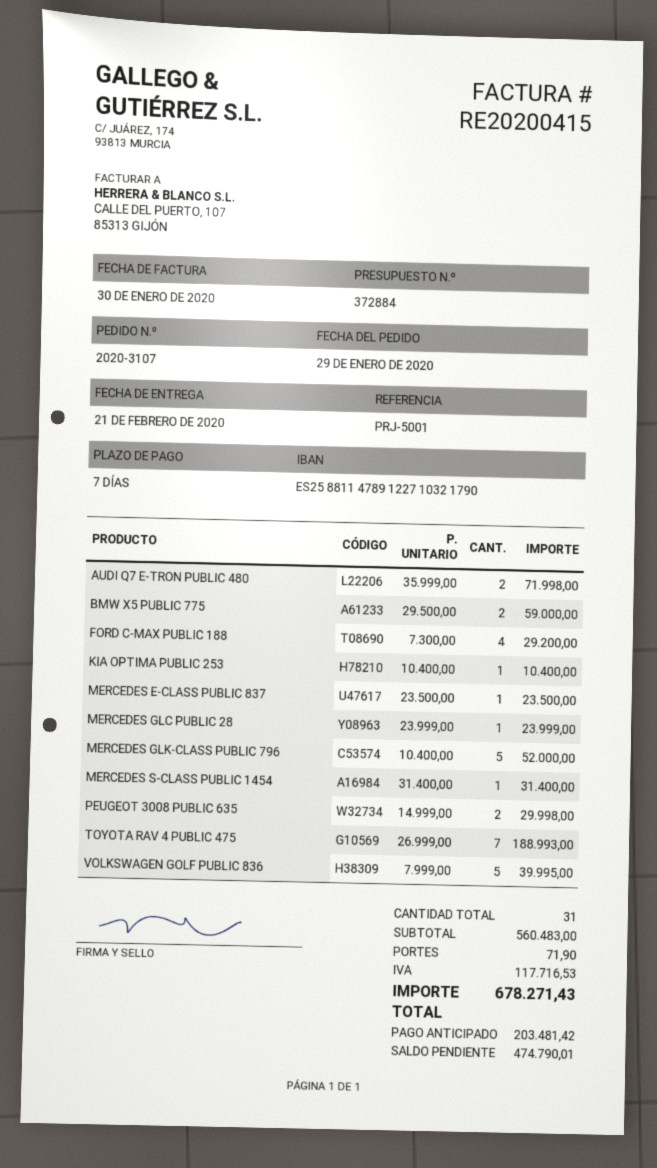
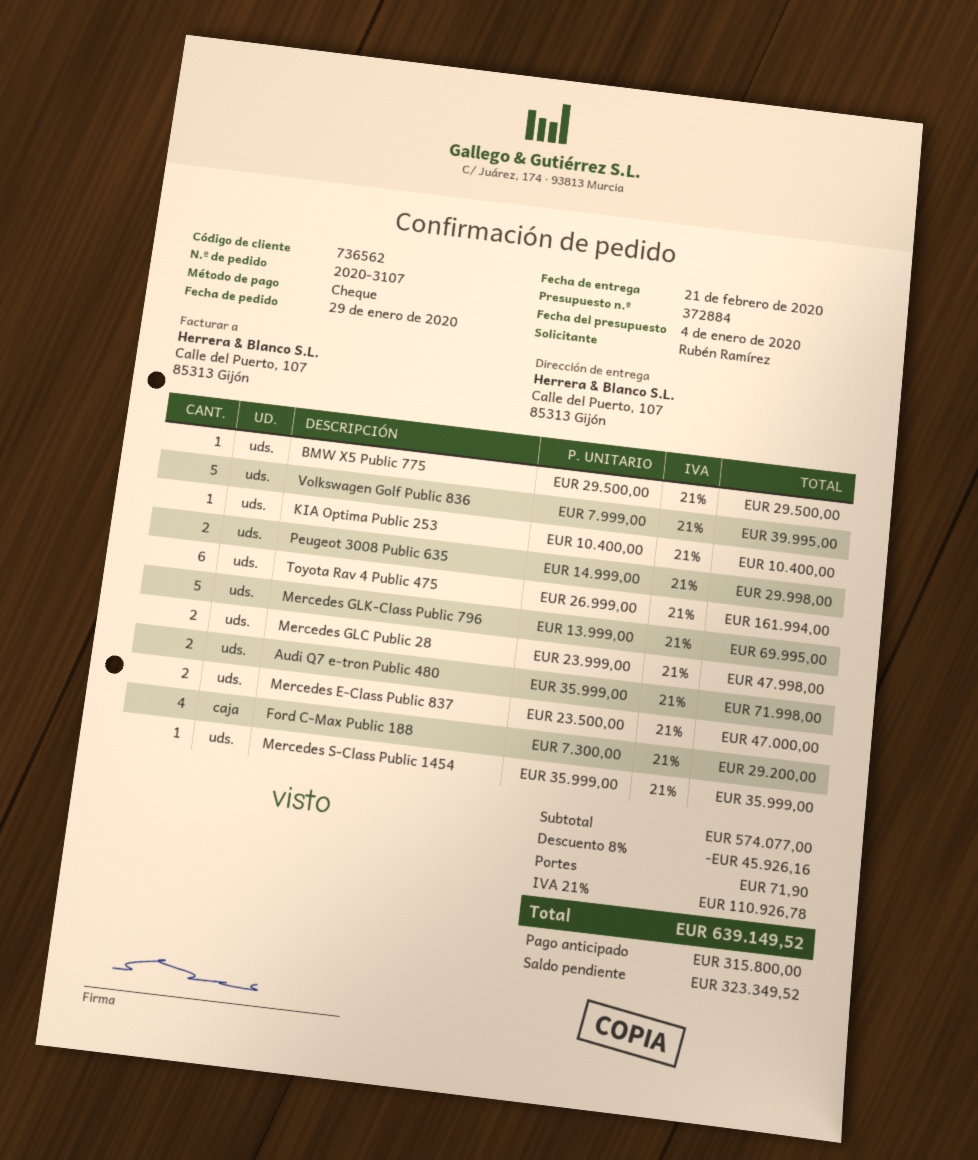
BMW X5 PUBLIC 775: 2 x 29500.00 = 59000.00 -> 1 x 29500.00 = 29500.00
MERCEDES E-CLASS PUBLIC 837: 1 x 23500.00 = 23500.00 -> 2 x 23500.00 = 47000.00
MERCEDES GLC PUBLIC 28: 1 x 23999.00 = 23999.00 -> 2 x 23999.00 = 47998.00
MERCEDES GLK-CLASS PUBLIC 796: 5 x 10400.00 = 52000.00 -> 5 x 13999.00 = 69995.00
MERCEDES S-CLASS PUBLIC 1454: 1 x 31400.00 = 31400.00 -> 1 x 35999.00 = 35999.00
TOYOTA RAV 4 PUBLIC 475: 7 x 26999.00 = 188993.00 -> 6 x 26999.00 = 161994.00
subtotal: 560483.00 -> 574077.00
discount: none -> 8% = 45926.16
tax: 117716.53 -> 110926.78
total: 678271.43 -> 639149.52
deposit: 203481.42 -> 315800.00
balance: 474790.01 -> 323349.52

